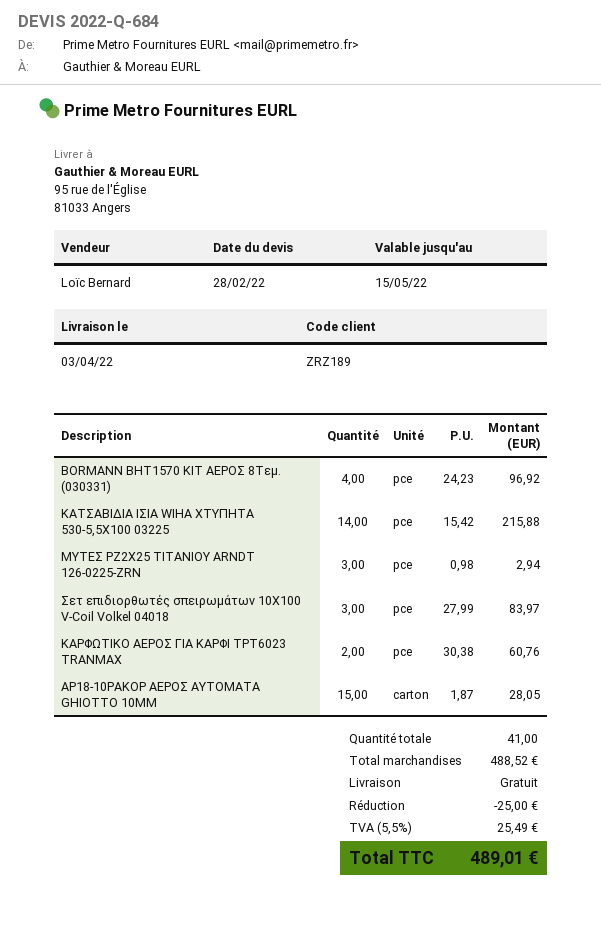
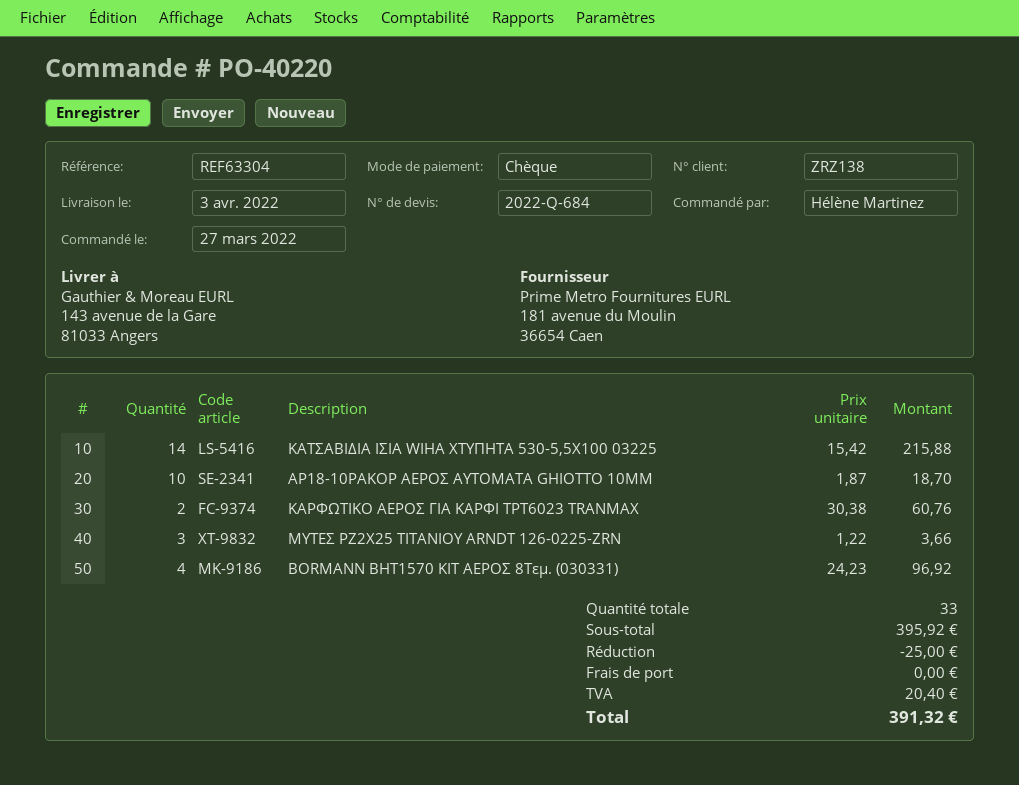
customer number: ZRZ189 -> ZRZ138
ship to: 95 rue de l'Église, 81033 Angers -> 143 avenue de la Gare, 81033 Angers
ΜΥΤΕΣ PZ2X25 ΤΙΤΑΝΙΟΥ ARNDT 126-0225-ZRN: 3 x 0.98 = 2.94 -> 3 x 1.22 = 3.66
Σετ επιδιορθωτές σπειρωμάτων 10X100 V-Coil Volkel 04018: 3 x 27.99 = 83.97 -> none
AP18-10ΡΑΚΟΡ ΑΕΡΟΣ ΑΥΤΟΜΑΤΑ GHIOTTO 10MM: 15 x 1.87 = 28.05 -> 10 x 1.87 = 18.70
total quantity: 41 -> 33
subtotal: 488.52 -> 395.92
tax: 25.49 -> 20.40
total: 489.01 -> 391.32

